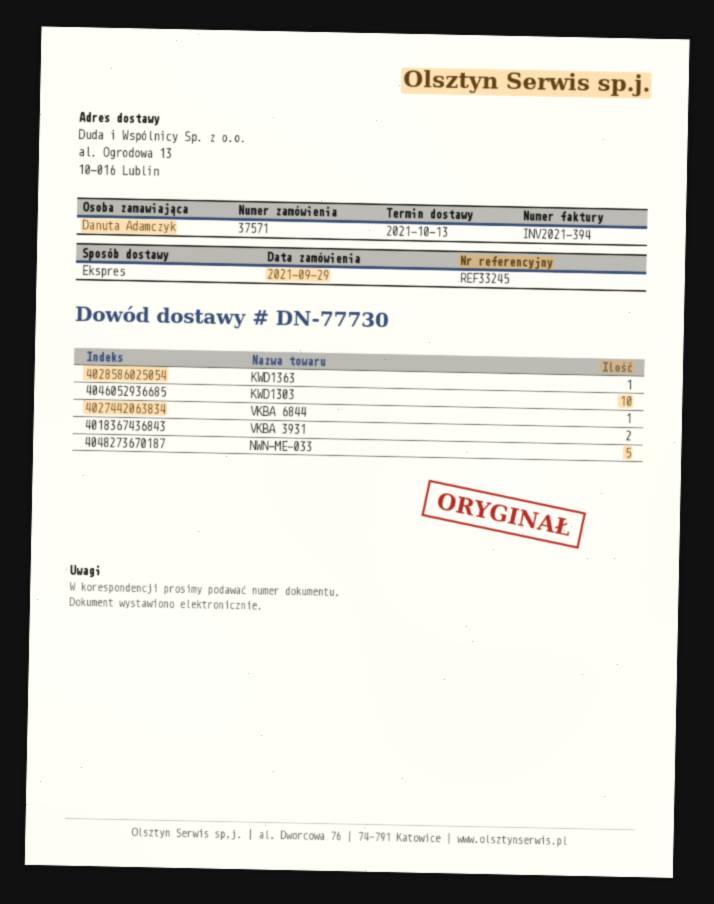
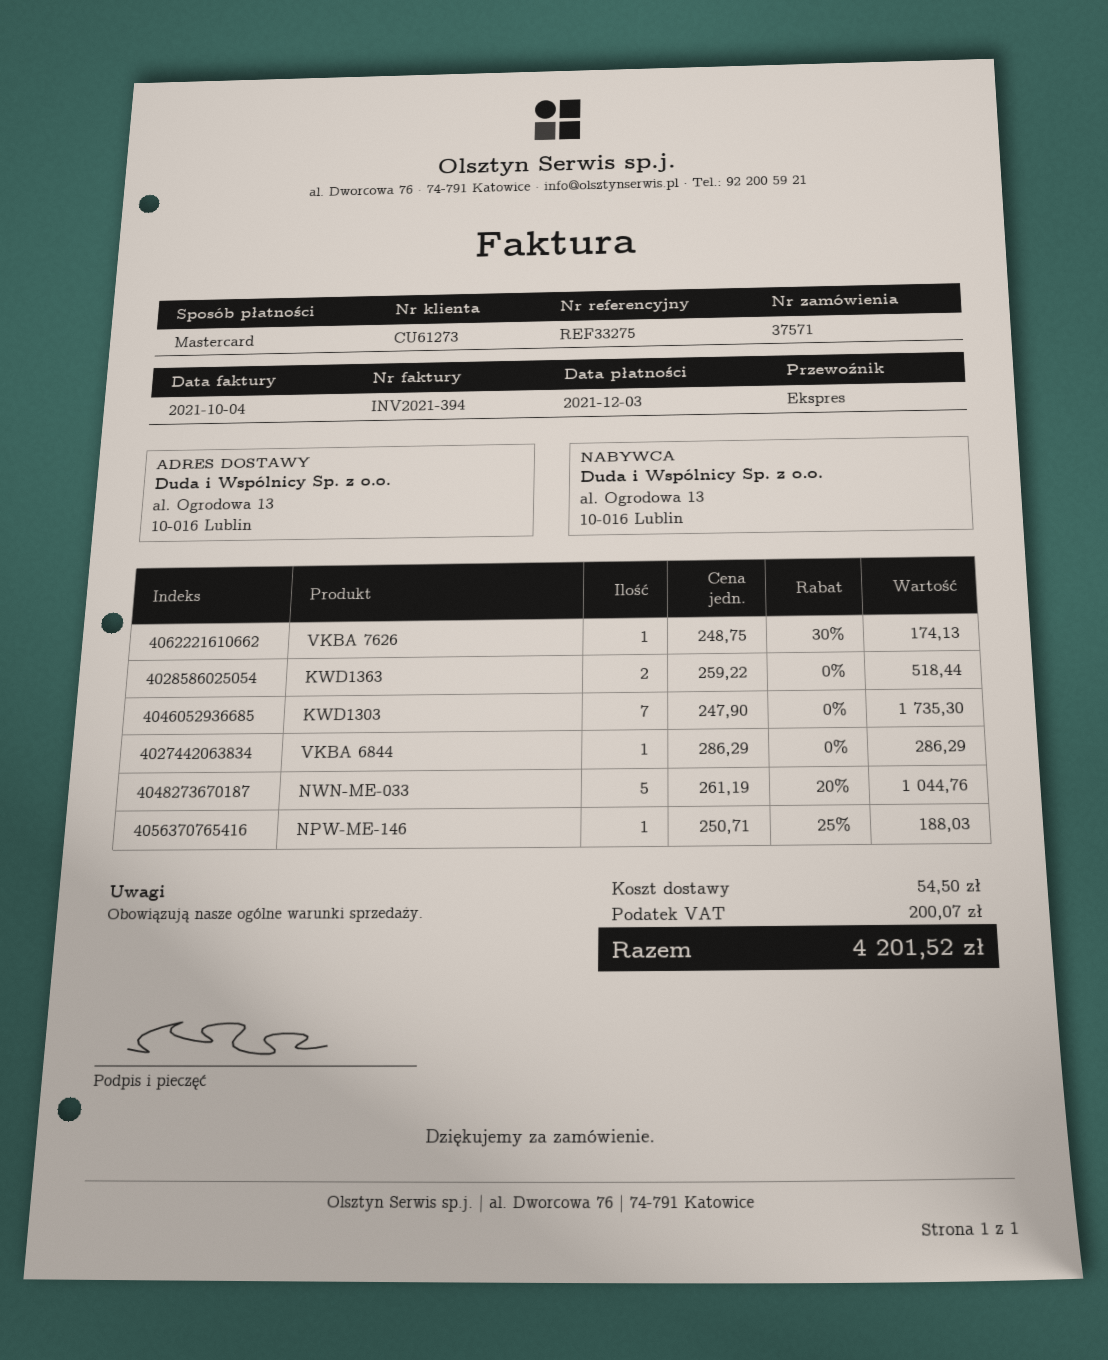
reference: REF33245 -> REF33275
KWD1363: 1 -> 2
KWD1303: 10 -> 7
VKBA 3931: 2 -> none
VKBA 7626: none -> 1
NPW-ME-146: none -> 1

